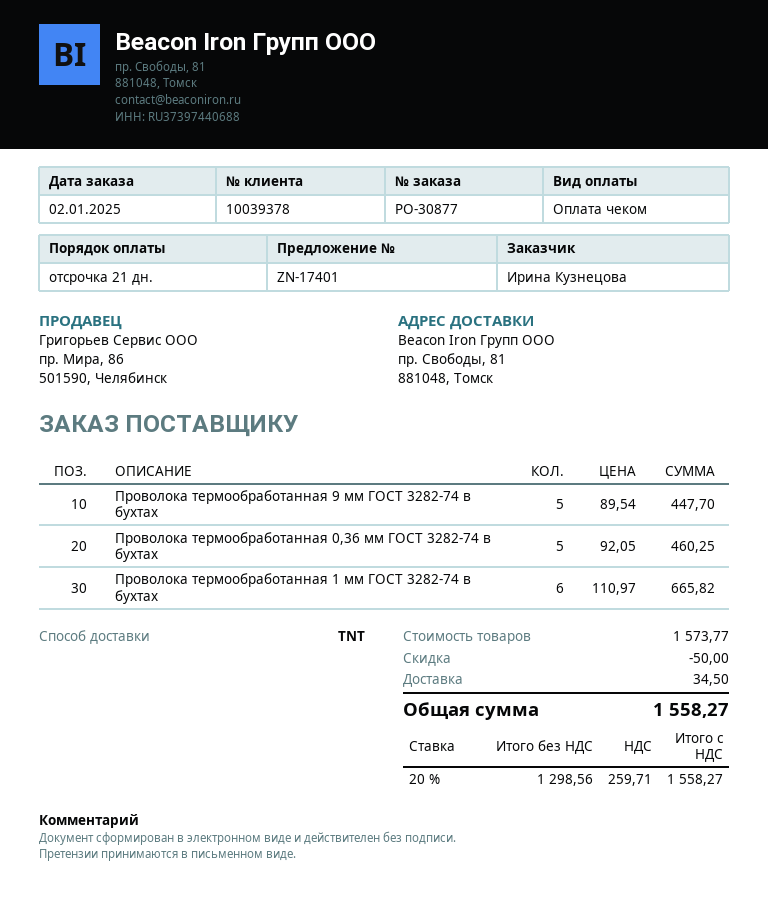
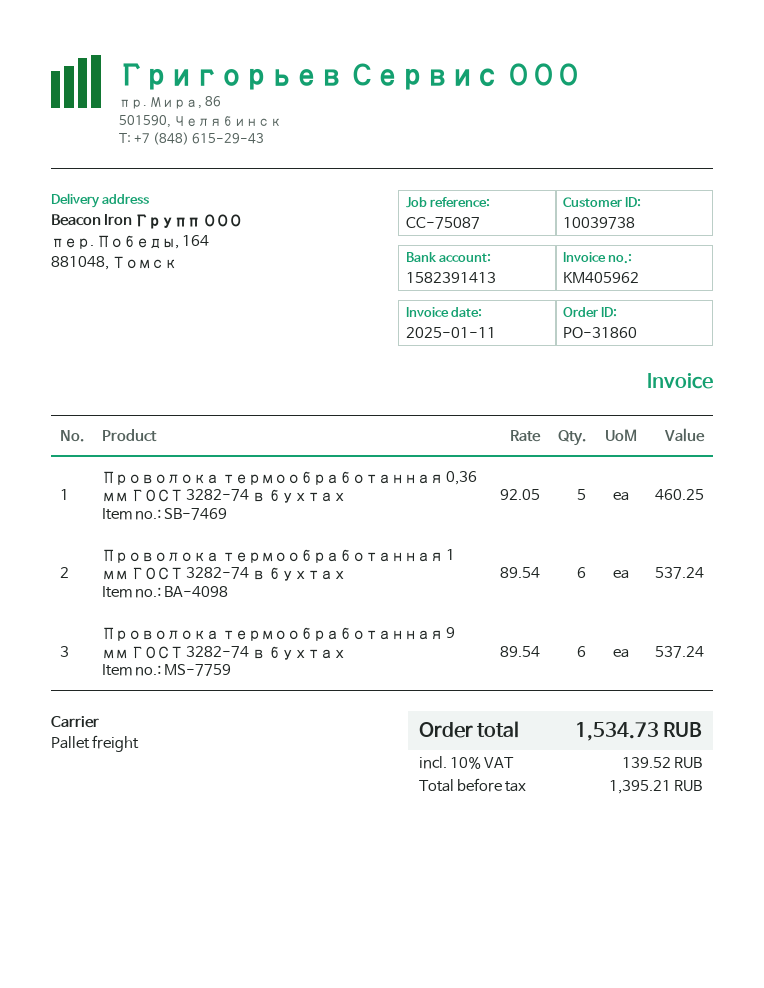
order number: PO-30877 -> PO-31860
customer number: 10039378 -> 10039738
shipping method: TNT -> pallet freight
ship to: пр. Свободы, 81, 881048, Томск -> пер. Победы, 164, 881048, Томск
Проволока термообработанная 9 мм ГОСТ 3282-74 в бухтах: 5 x 89.54 = 447.70 -> 6 x 89.54 = 537.24
Проволока термообработанная 1 мм ГОСТ 3282-74 в бухтах: 6 x 110.97 = 665.82 -> 6 x 89.54 = 537.24
discount: 50.00 -> none
shipping: 34.50 -> none
net: 1298.56 -> 1395.21
tax: 20% = 259.71 -> 10% = 139.52
total: 1558.27 -> 1534.73

